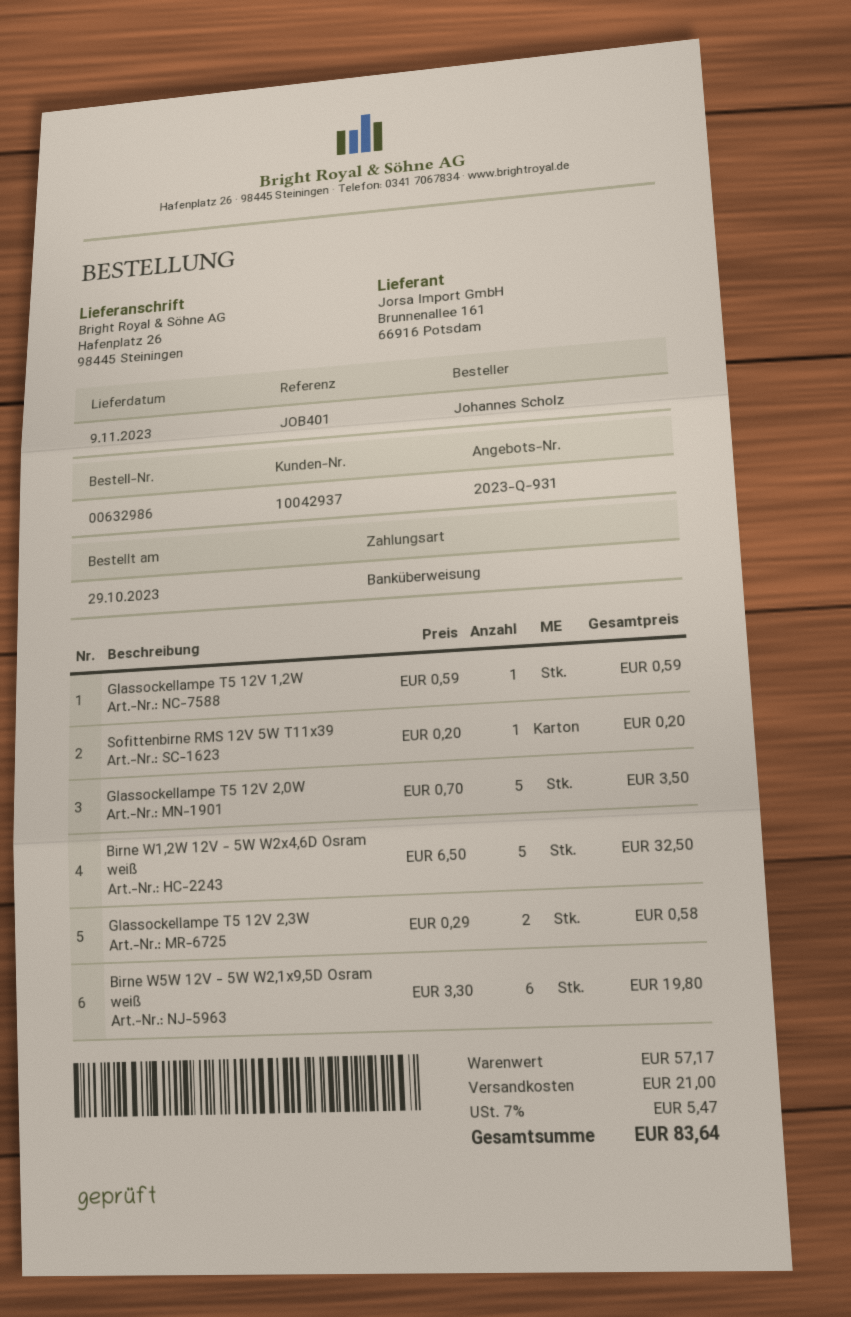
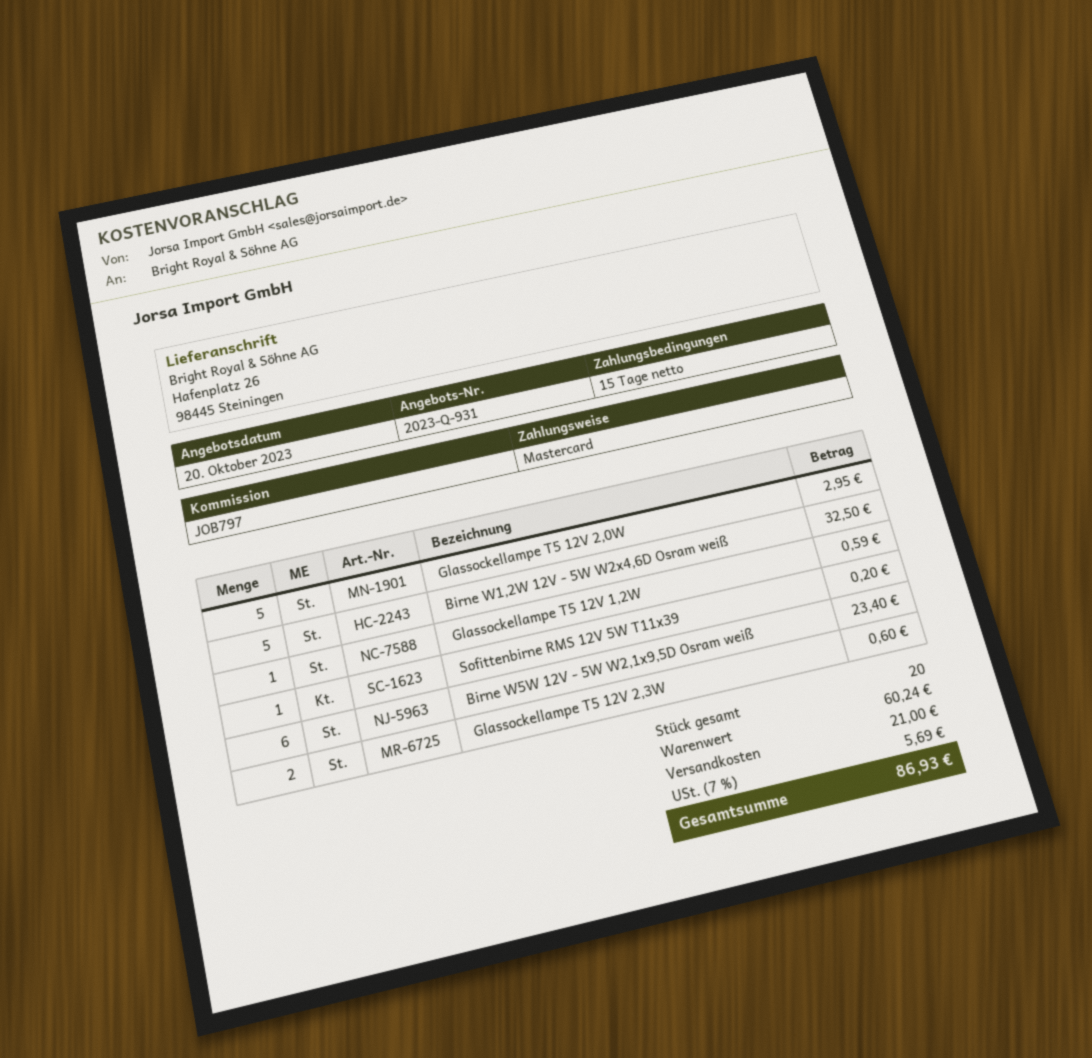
reference: JOB401 -> JOB797
payment method: bank transfer -> Mastercard
Glassockellampe T5 12V 2,0W: 5 for 3.50 -> 5 for 2.95
Glassockellampe T5 12V 2,3W: 2 for 0.58 -> 2 for 0.60
Birne W5W 12V - 5W W2,1x9,5D Osram weiß: 6 for 19.80 -> 6 for 23.40
subtotal: 57.17 -> 60.24
tax: 7% = 5.47 -> 7% = 5.69
total: 83.64 -> 86.93

